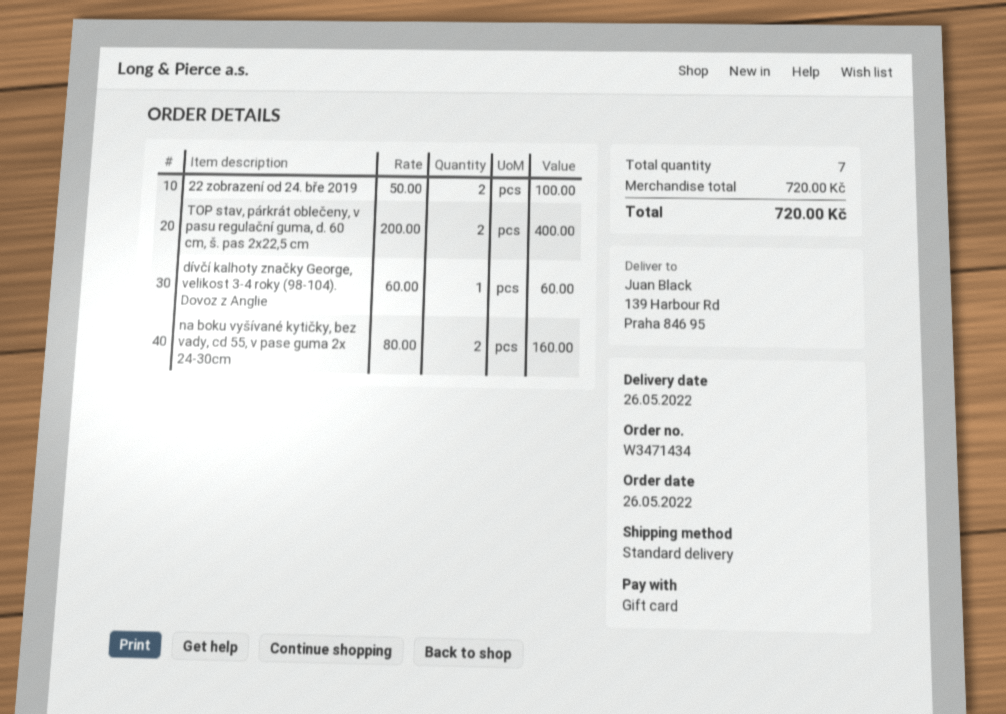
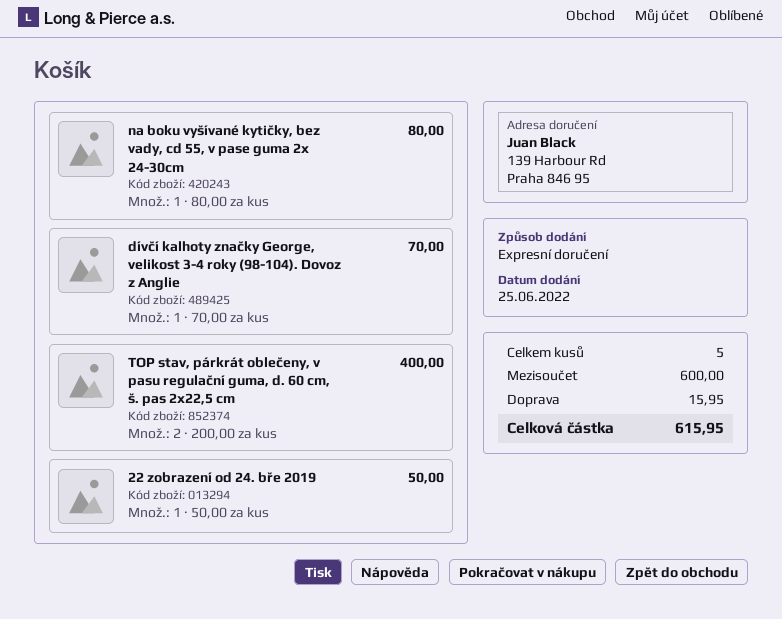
delivery date: 2022-05-26 -> 2022-06-25
shipping method: standard -> express
22 zobrazení od 24. bře 2019: 2 x 50.00 = 100.00 -> 1 x 50.00 = 50.00
dívčí kalhoty značky George, velikost 3-4 roky (98-104). Dovoz z Anglie: 1 x 60.00 = 60.00 -> 1 x 70.00 = 70.00
na boku vyšívané kytičky, bez vady, cd 55, v pase guma 2x 24-30cm: 2 x 80.00 = 160.00 -> 1 x 80.00 = 80.00
total quantity: 7 -> 5
subtotal: 720.00 -> 600.00
shipping: none -> 15.95
total: 720.00 -> 615.95

